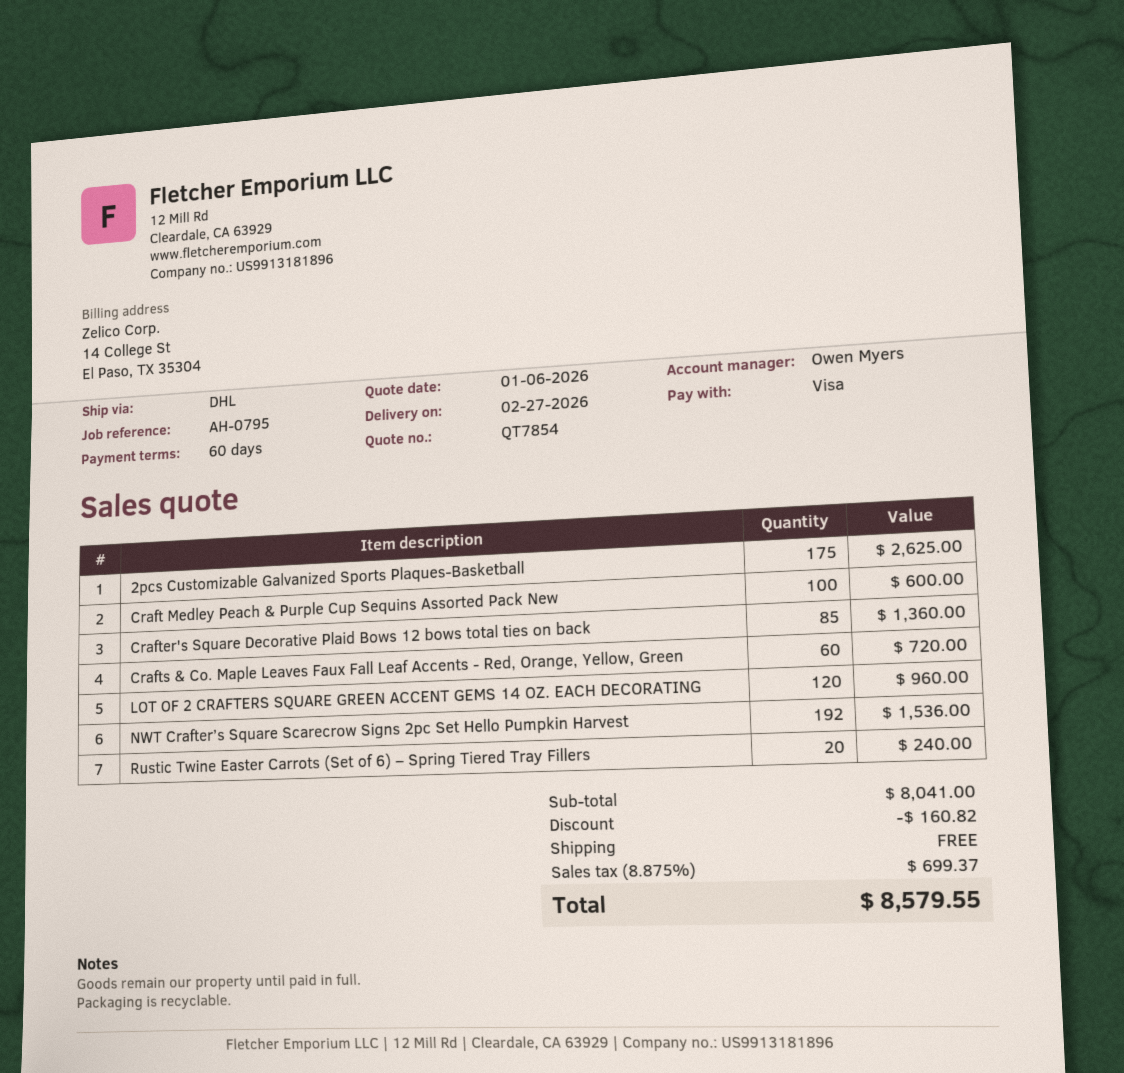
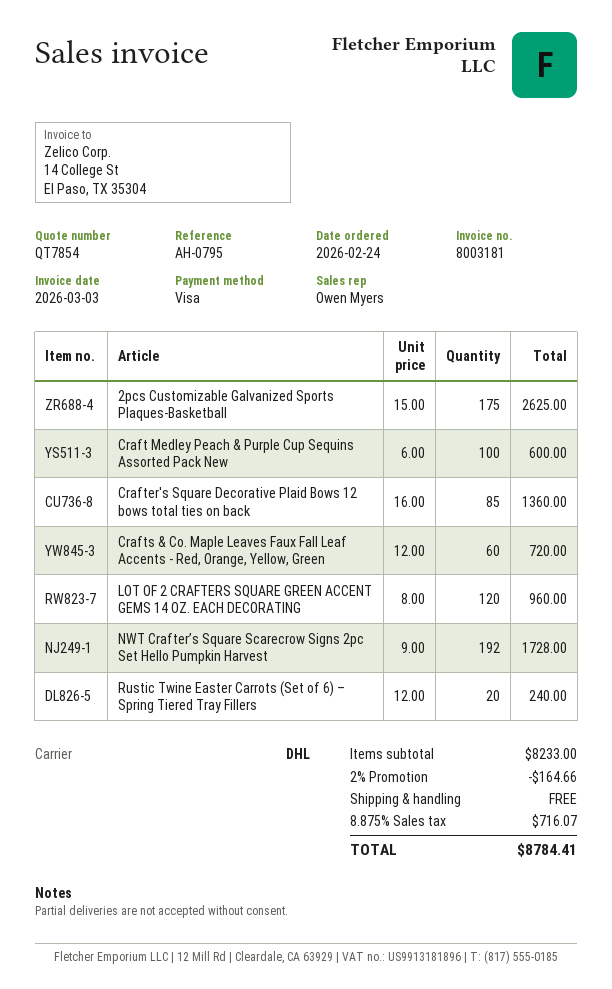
NWT Crafter’s Square Scarecrow Signs 2pc Set Hello Pumpkin Harvest: 192 for 1536.00 -> 192 for 1728.00
subtotal: 8041.00 -> 8233.00
discount: 160.82 -> 164.66
tax: 8.875% = 699.37 -> 8.875% = 716.07
total: 8579.55 -> 8784.41

